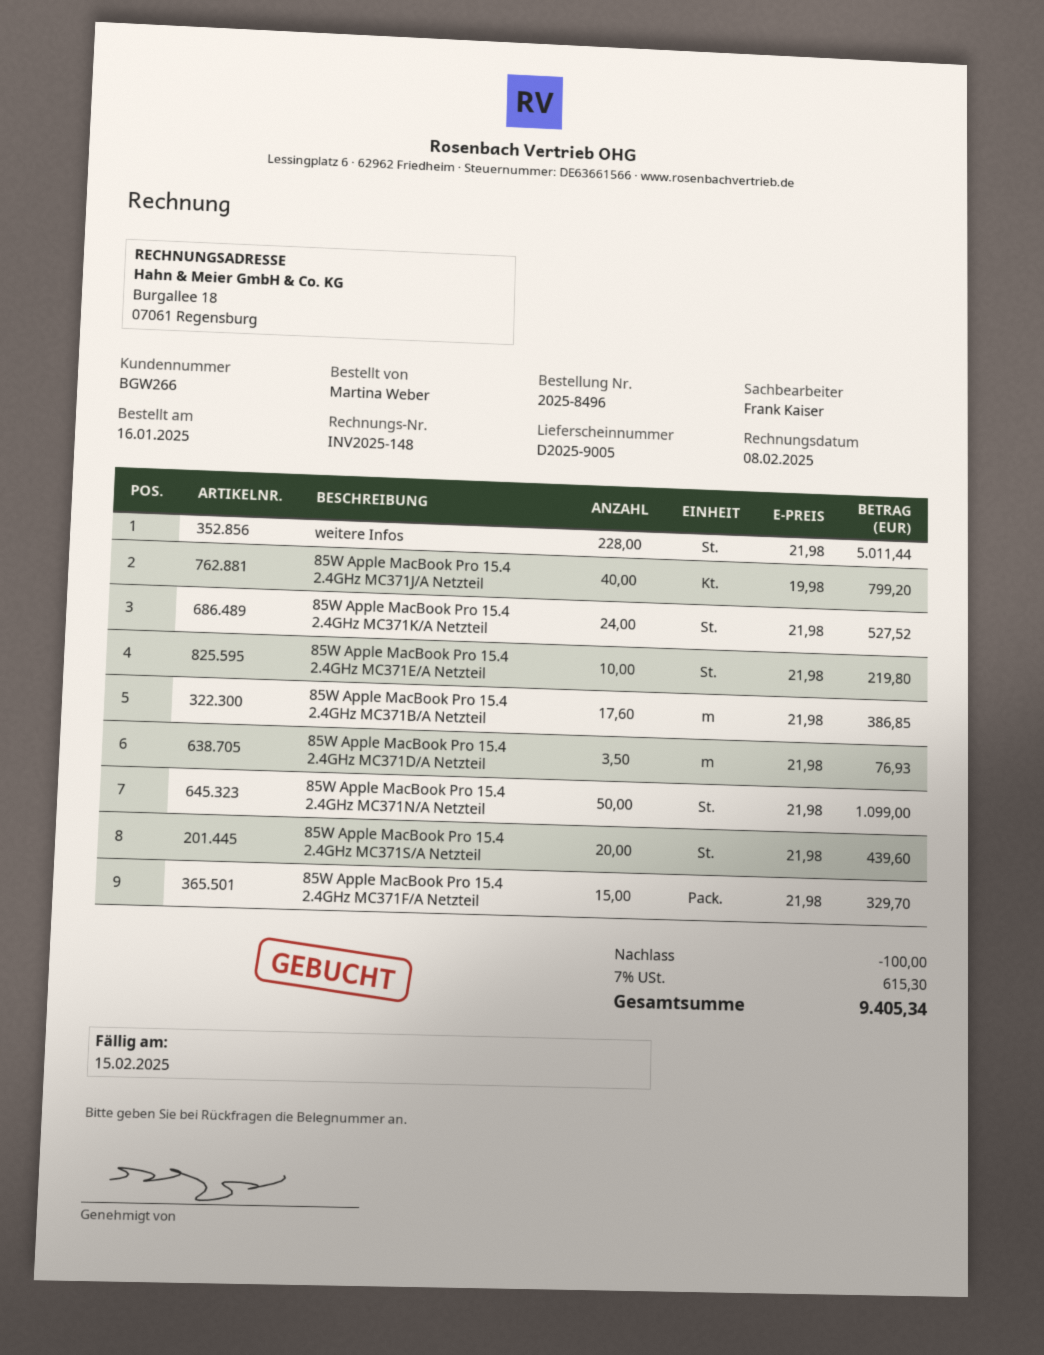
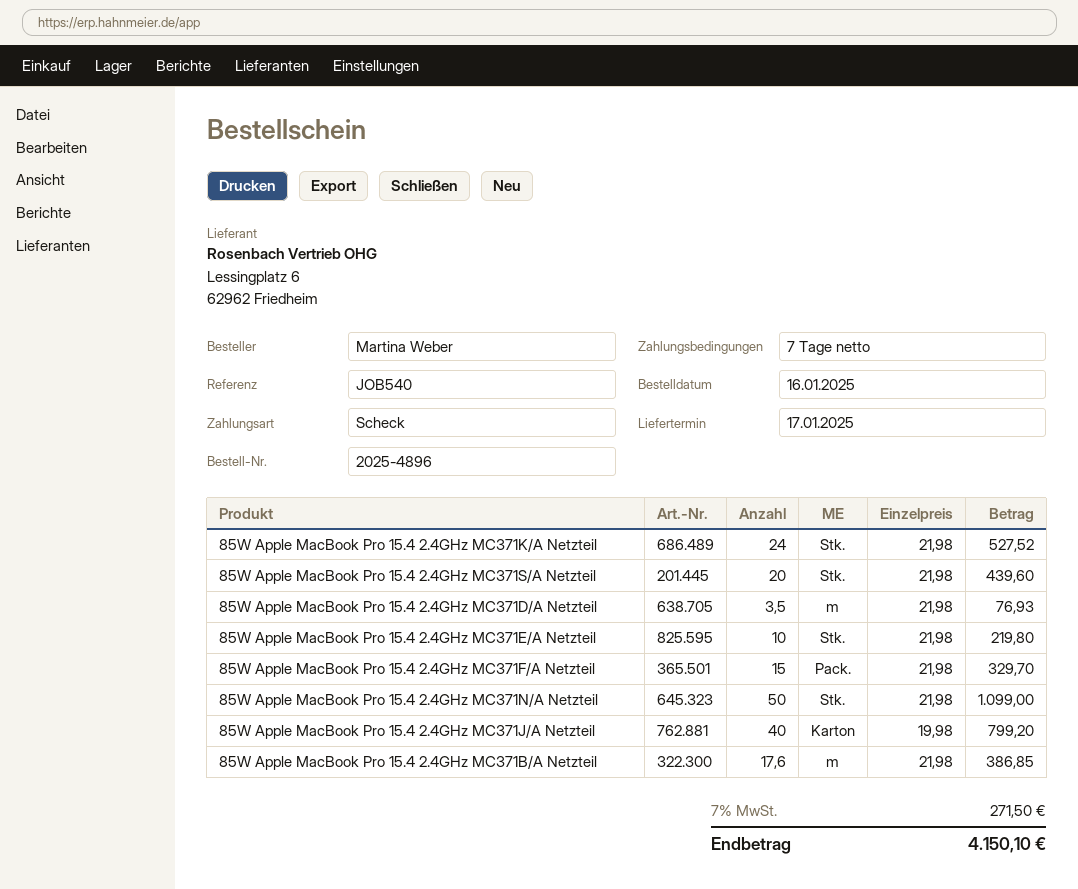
order number: 2025-8496 -> 2025-4896
weitere Infos: 228 x 21.98 = 5011.44 -> none
discount: 100.00 -> none
tax: 7% = 615.30 -> 7% = 271.50
total: 9405.34 -> 4150.10

